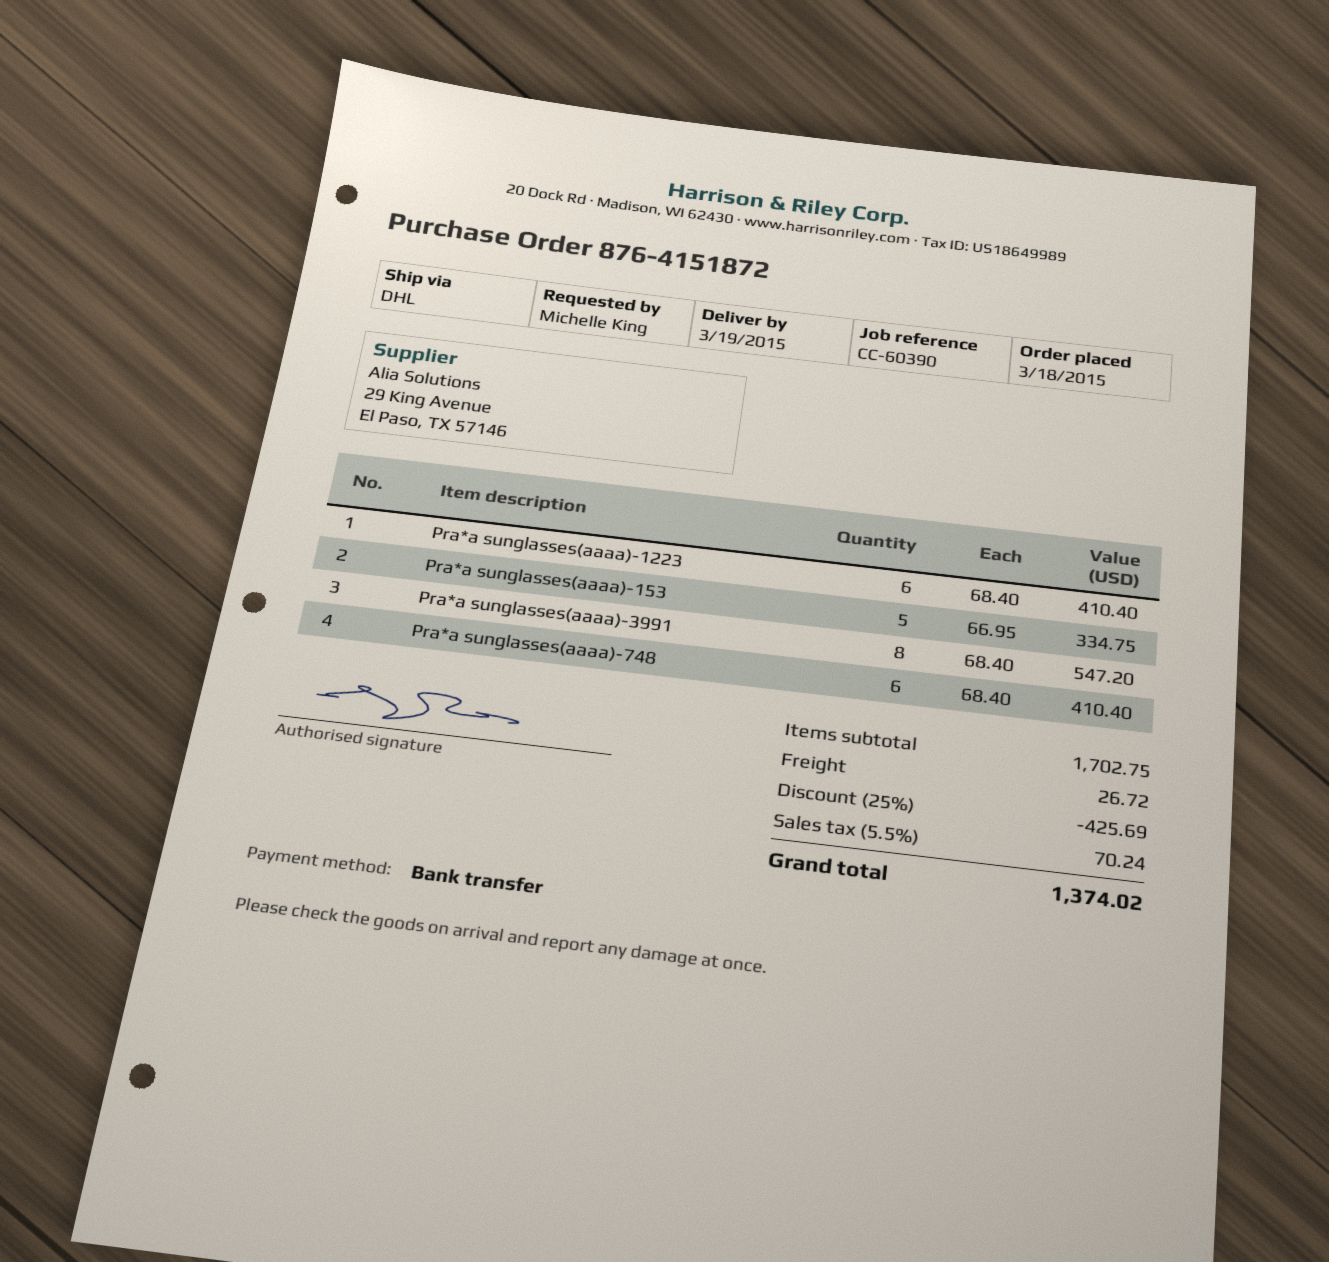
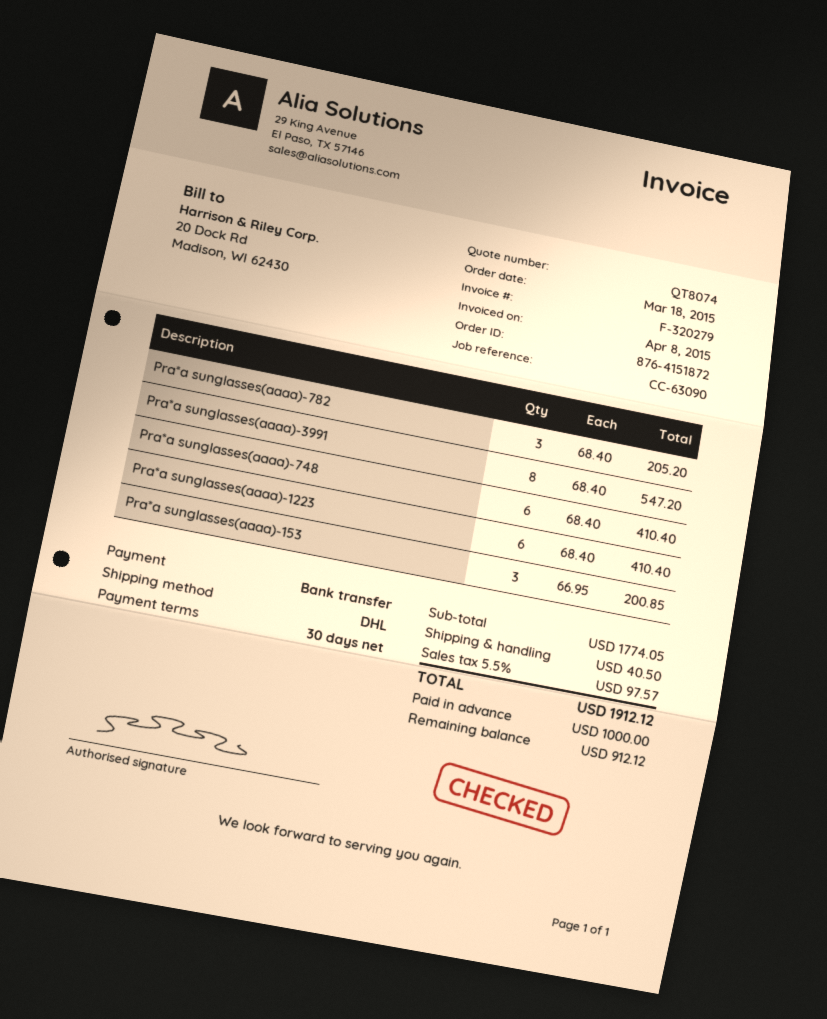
reference: CC-60390 -> CC-63090
Pra*a sunglasses(aaaa)-153: 5 x 66.95 = 334.75 -> 3 x 66.95 = 200.85
Pra*a sunglasses(aaaa)-782: none -> 3 x 68.40 = 205.20
subtotal: 1702.75 -> 1774.05
discount: 25% = 425.69 -> none
shipping: 26.72 -> 40.50
tax: 5.5% = 70.24 -> 5.5% = 97.57
total: 1374.02 -> 1912.12

